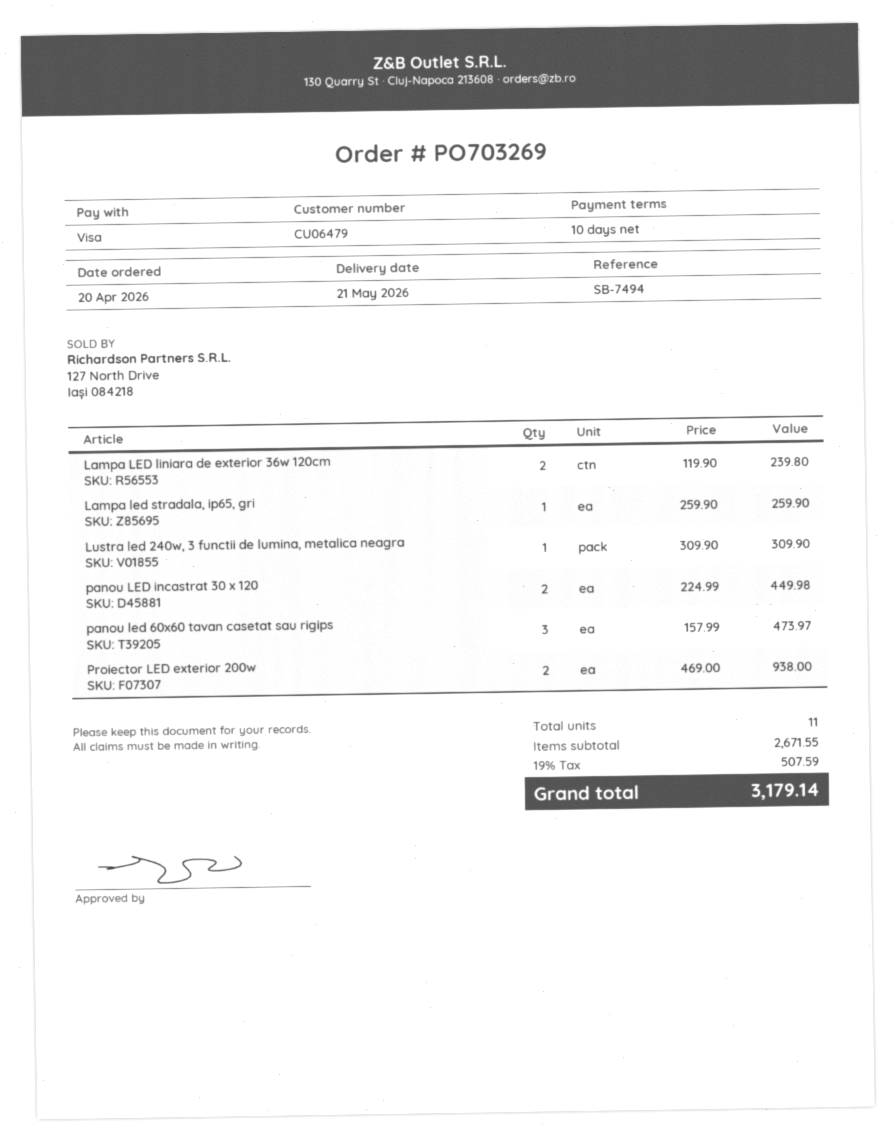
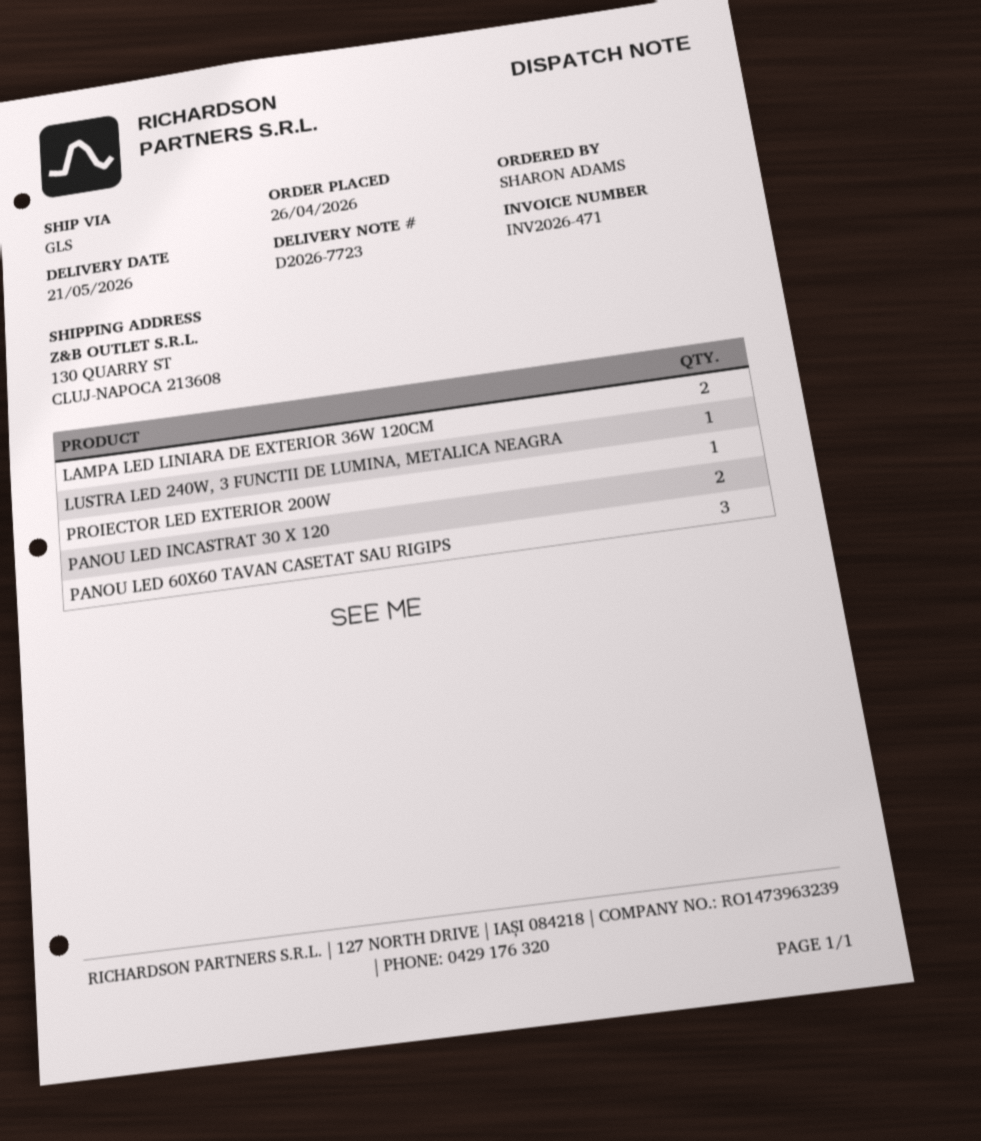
order date: 2026-04-20 -> 2026-04-26
Lampa led stradala, ip65, gri: 1 -> none
Proiector LED exterior 200w: 2 -> 1

